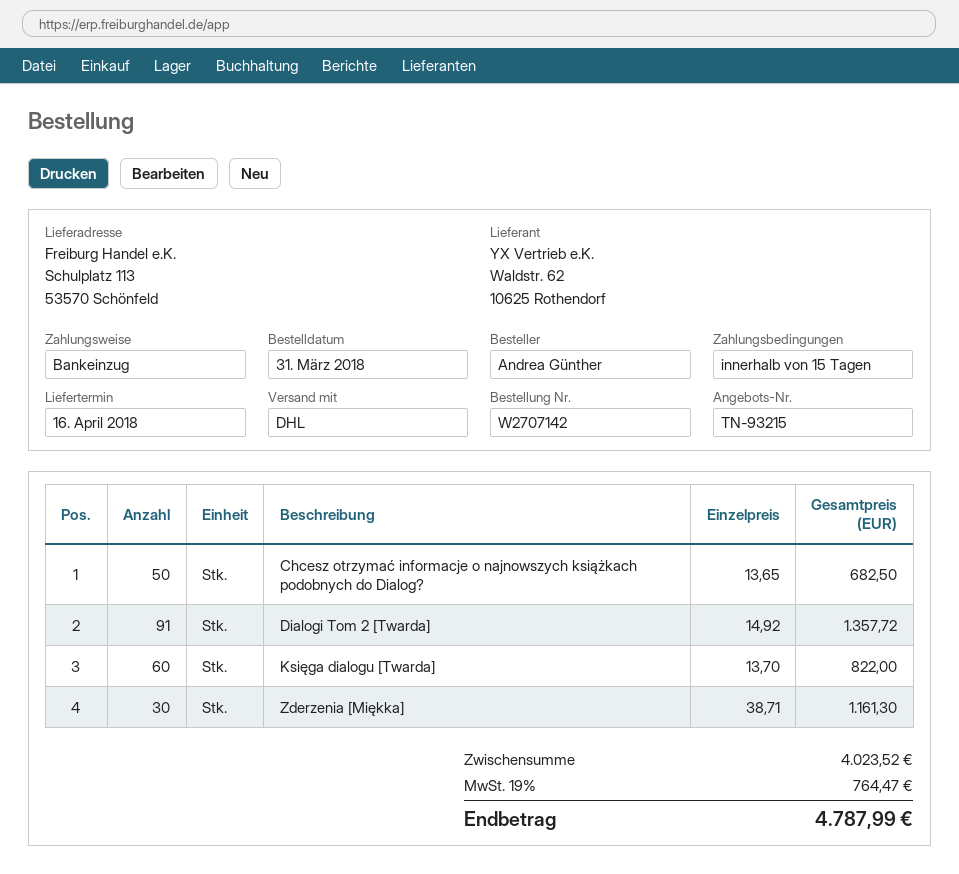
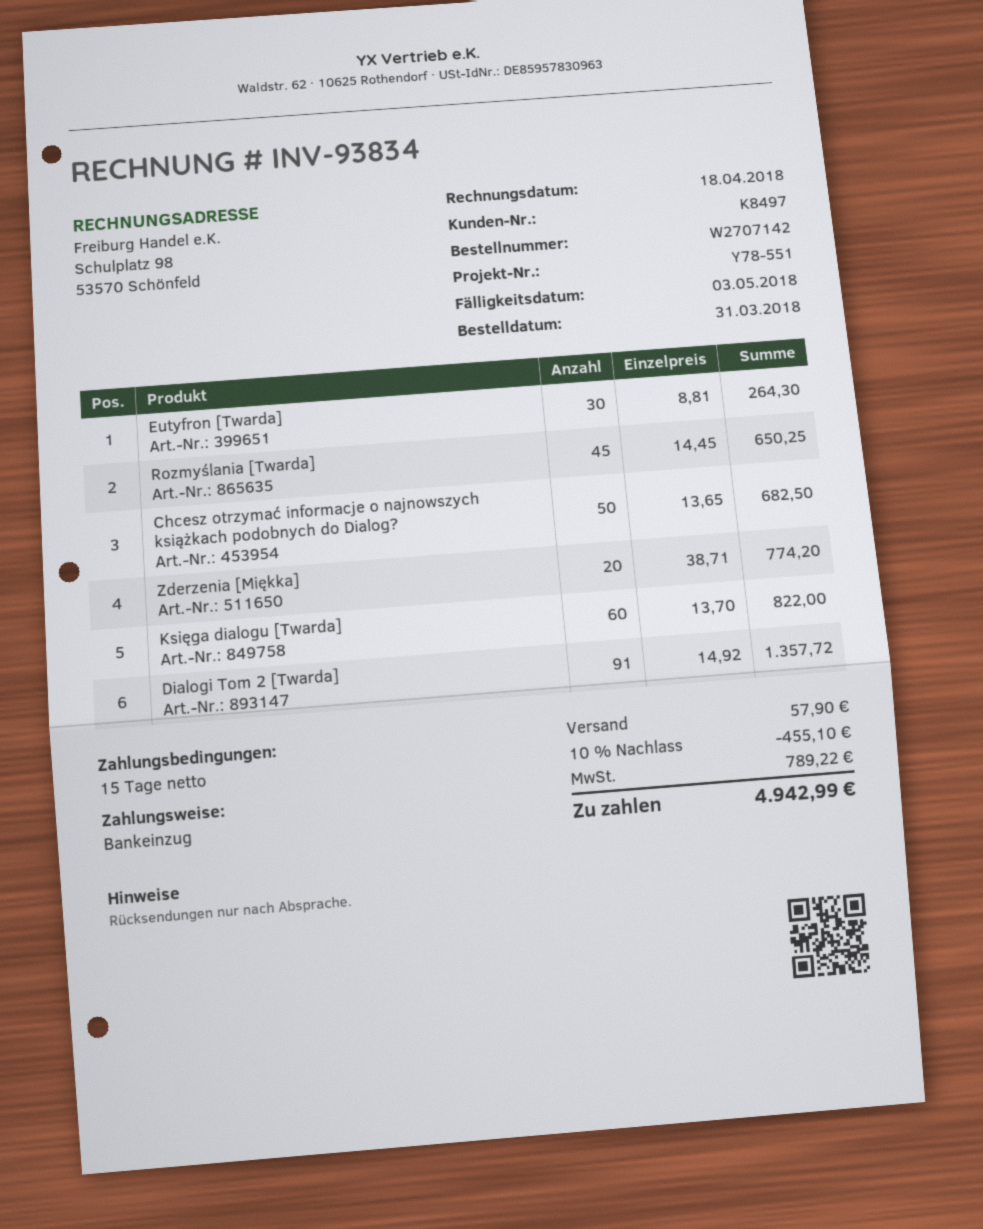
Zderzenia [Miękka]: 30 x 38.71 = 1161.30 -> 20 x 38.71 = 774.20
Eutyfron [Twarda]: none -> 30 x 8.81 = 264.30
Rozmyślania [Twarda]: none -> 45 x 14.45 = 650.25
discount: none -> 10% = 455.10
shipping: none -> 57.90
tax: 764.47 -> 789.22
total: 4787.99 -> 4942.99

